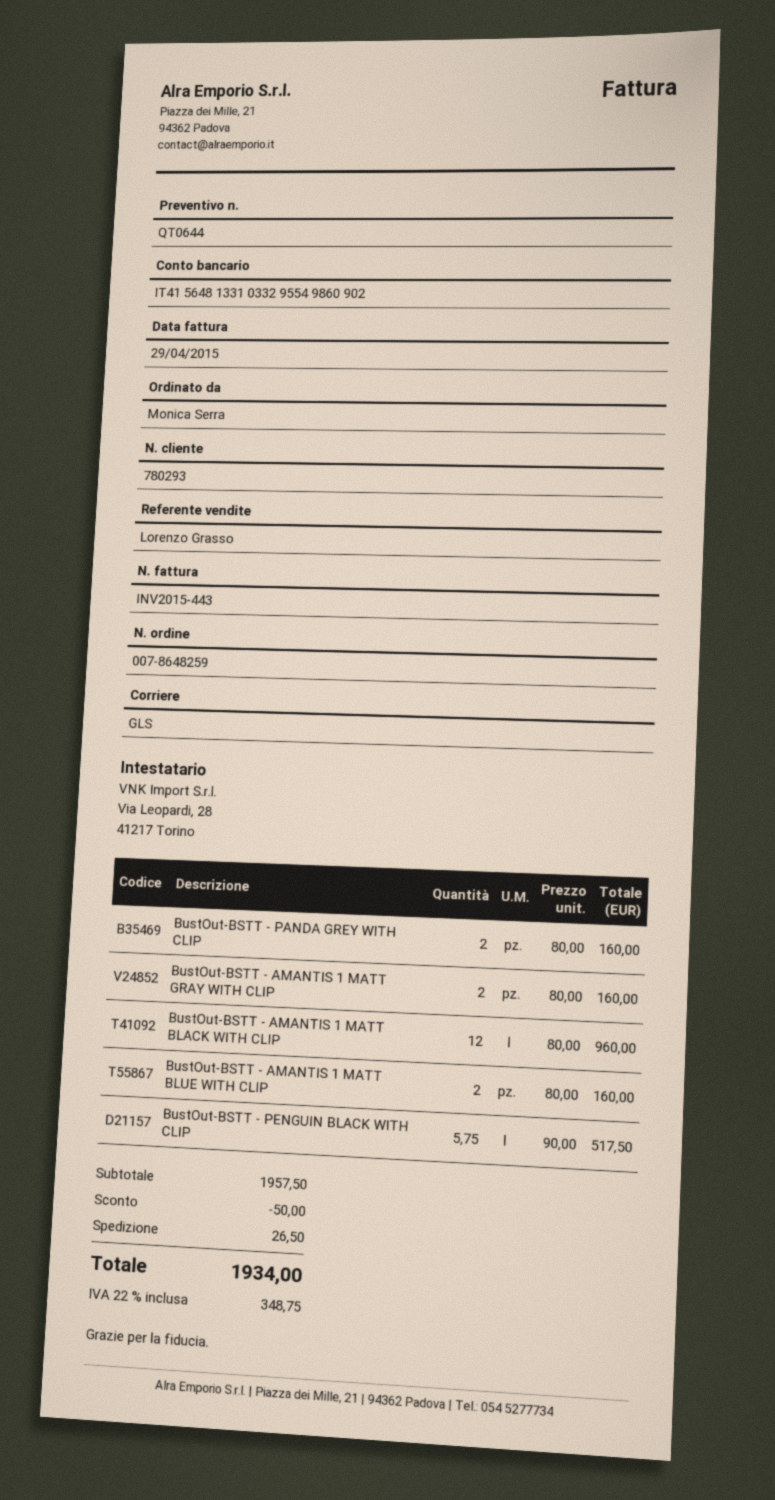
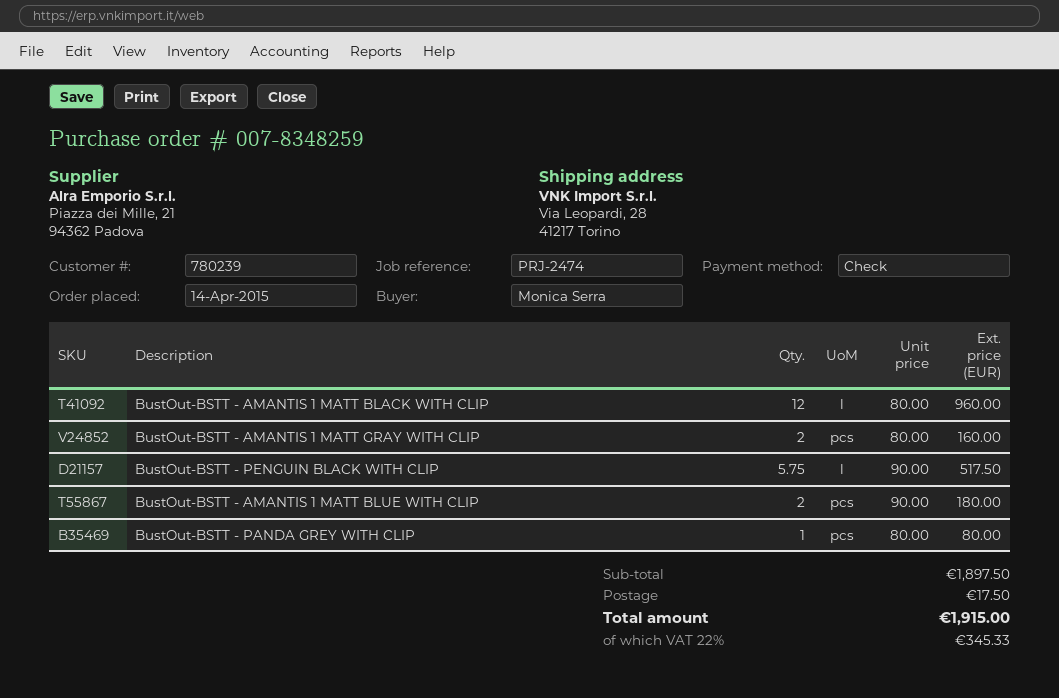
order number: 007-8648259 -> 007-8348259
customer number: 780293 -> 780239
BustOut-BSTT - PANDA GREY WITH CLIP: 2 x 80.00 = 160.00 -> 1 x 80.00 = 80.00
BustOut-BSTT - AMANTIS 1 MATT BLUE WITH CLIP: 2 x 80.00 = 160.00 -> 2 x 90.00 = 180.00
subtotal: 1957.50 -> 1897.50
discount: 50.00 -> none
shipping: 26.50 -> 17.50
tax: 22% = 348.75 -> 22% = 345.33
total: 1934.00 -> 1915.00

